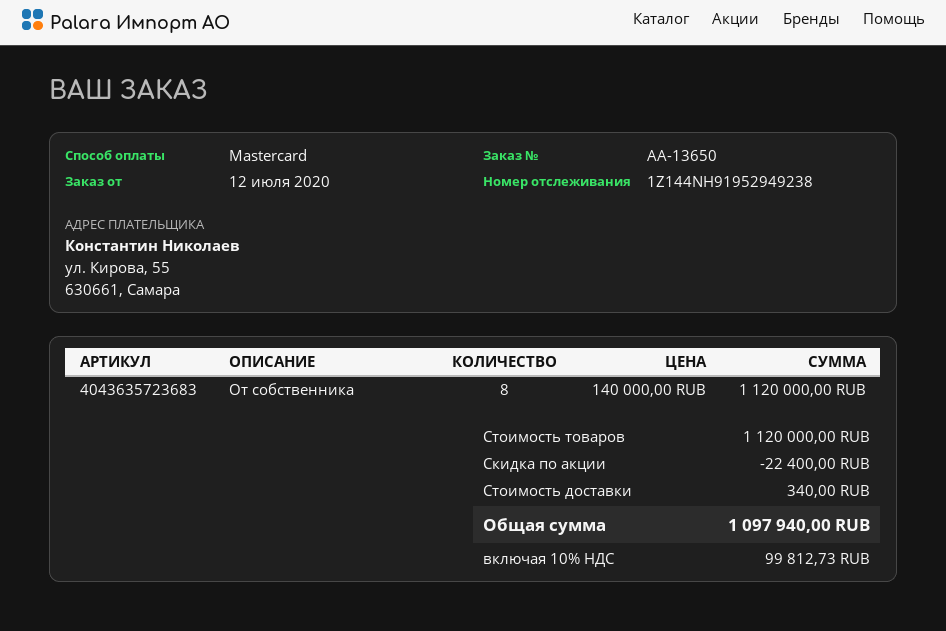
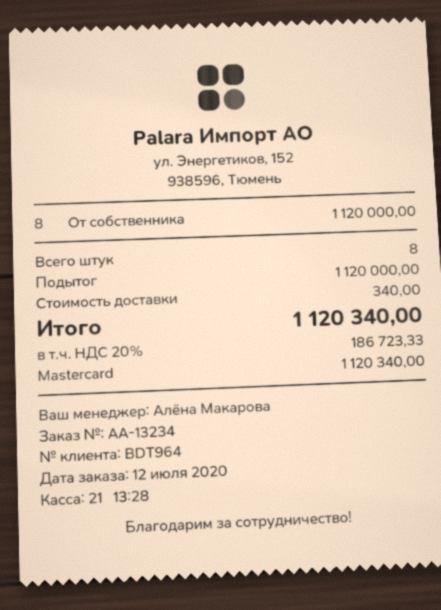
order number: AA-13650 -> AA-13234
discount: 22400.00 -> none
tax: 10% = 99812.73 -> 20% = 186723.33
total: 1097940.00 -> 1120340.00

